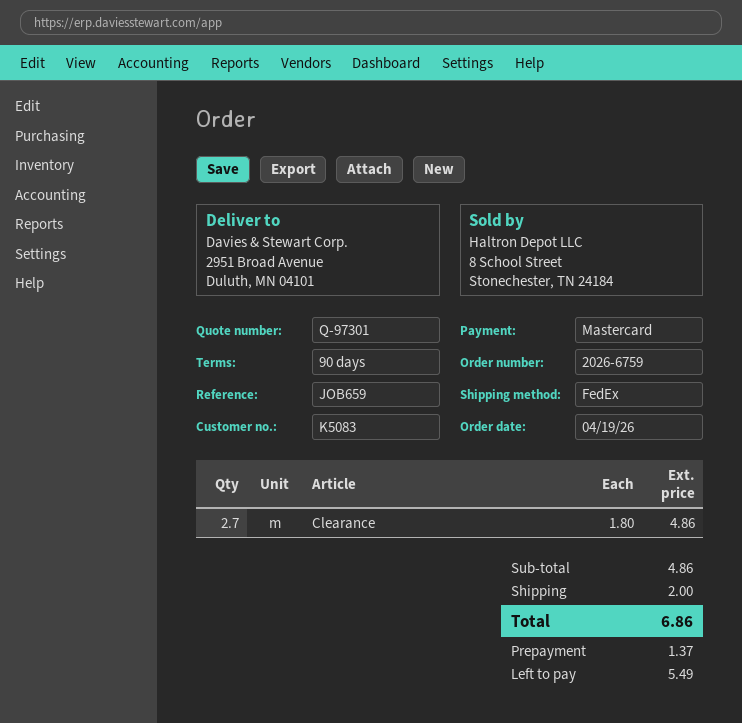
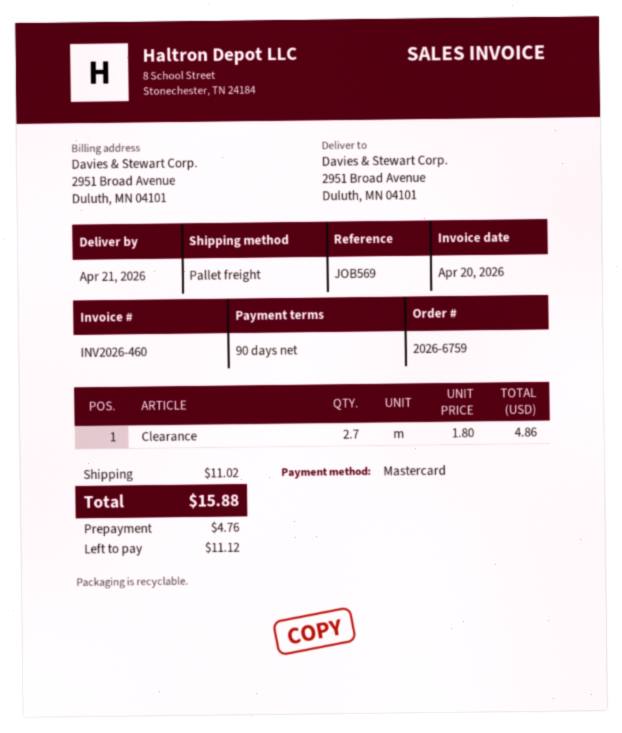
reference: JOB659 -> JOB569
shipping method: FedEx -> pallet freight
shipping: 2.00 -> 11.02
total: 6.86 -> 15.88
deposit: 1.37 -> 4.76
balance: 5.49 -> 11.12

